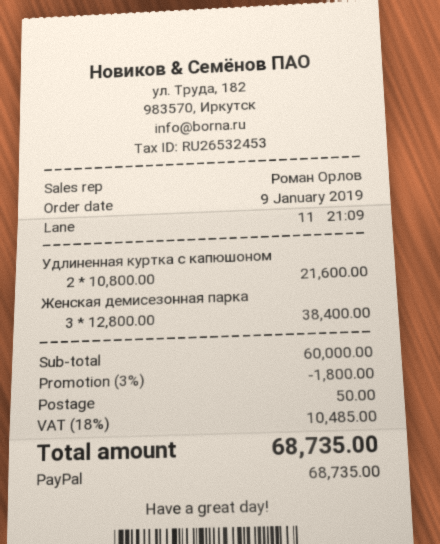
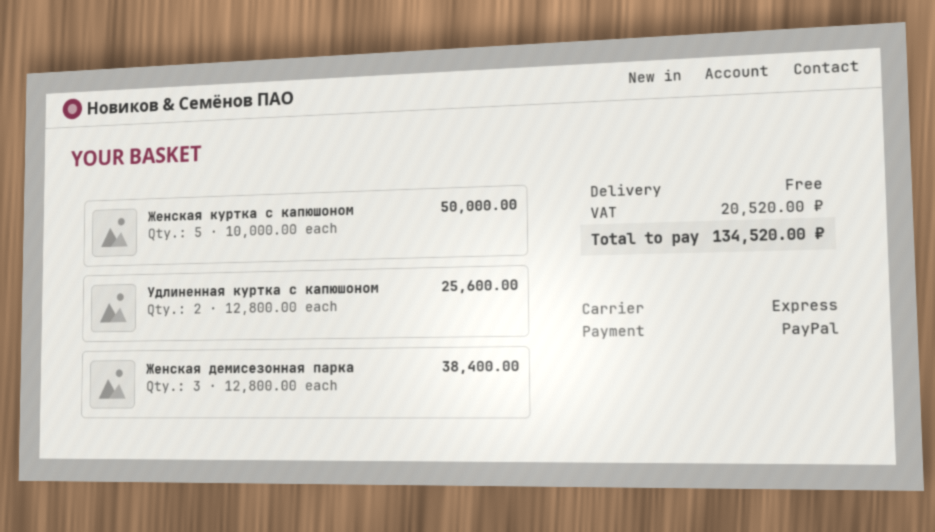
Удлиненная куртка с капюшоном: 2 x 10800.00 = 21600.00 -> 2 x 12800.00 = 25600.00
Женская куртка с капюшоном: none -> 5 x 10000.00 = 50000.00
discount: 3% = 1800.00 -> none
shipping: 50.00 -> 0.00
tax: 10485.00 -> 20520.00
total: 68735.00 -> 134520.00

